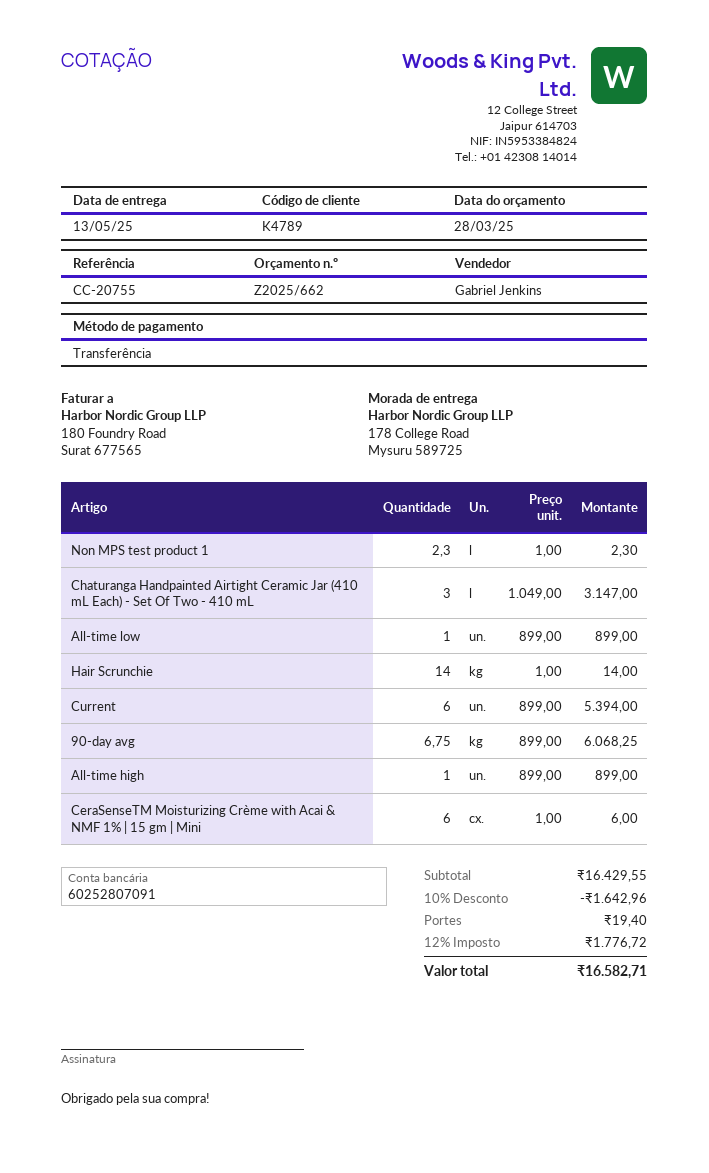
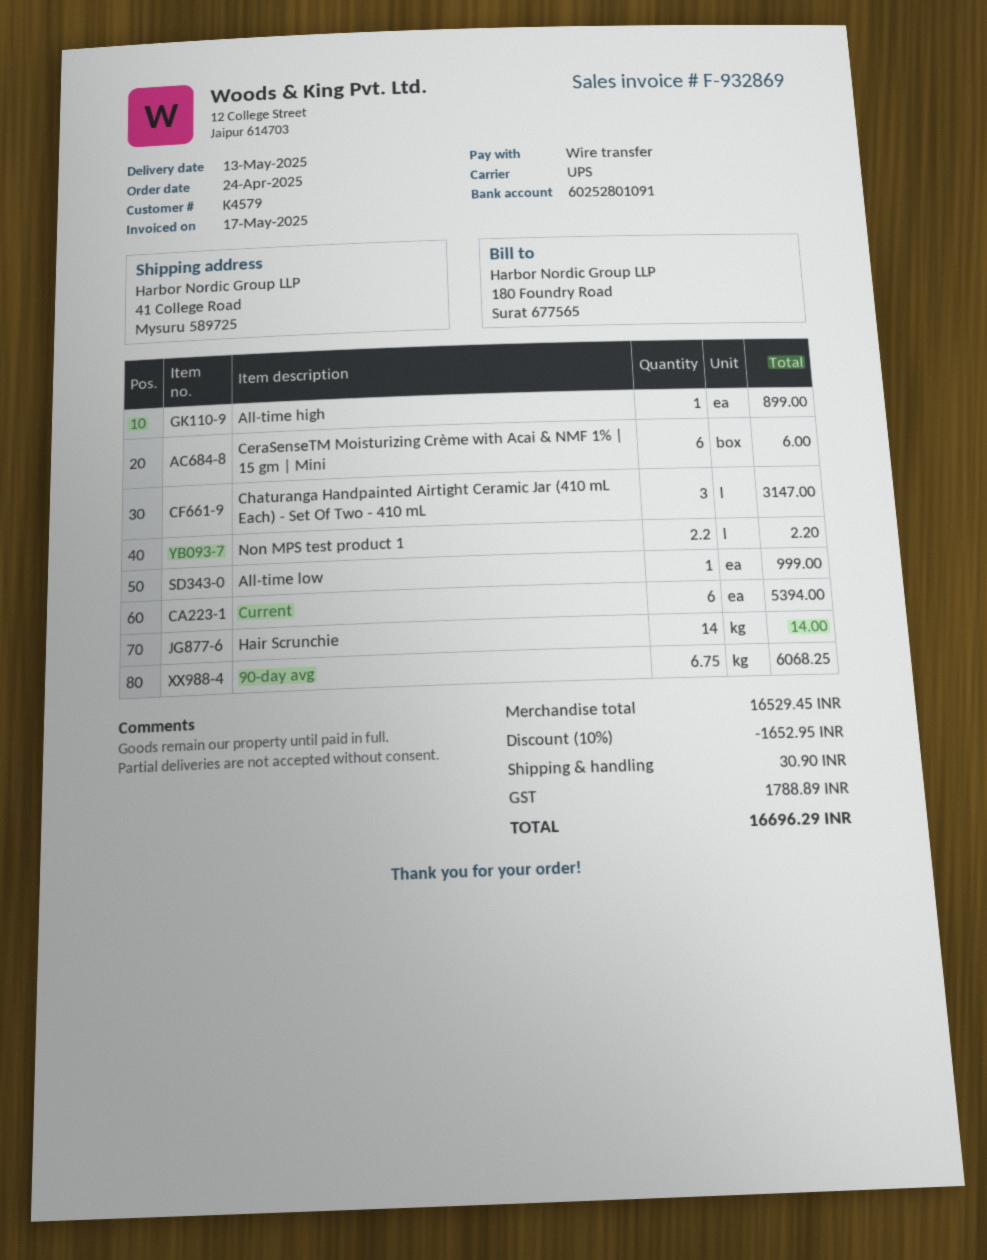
customer number: K4789 -> K4579
bank account: 60252807091 -> 60252801091
ship to: 178 College Road, Mysuru 589725 -> 41 College Road, Mysuru 589725
Non MPS test product 1: 2.3 for 2.30 -> 2.2 for 2.20
All-time low: 1 for 899.00 -> 1 for 999.00
subtotal: 16429.55 -> 16529.45
discount: 10% = 1642.96 -> 10% = 1652.95
shipping: 19.40 -> 30.90
tax: 1776.72 -> 1788.89
total: 16582.71 -> 16696.29

